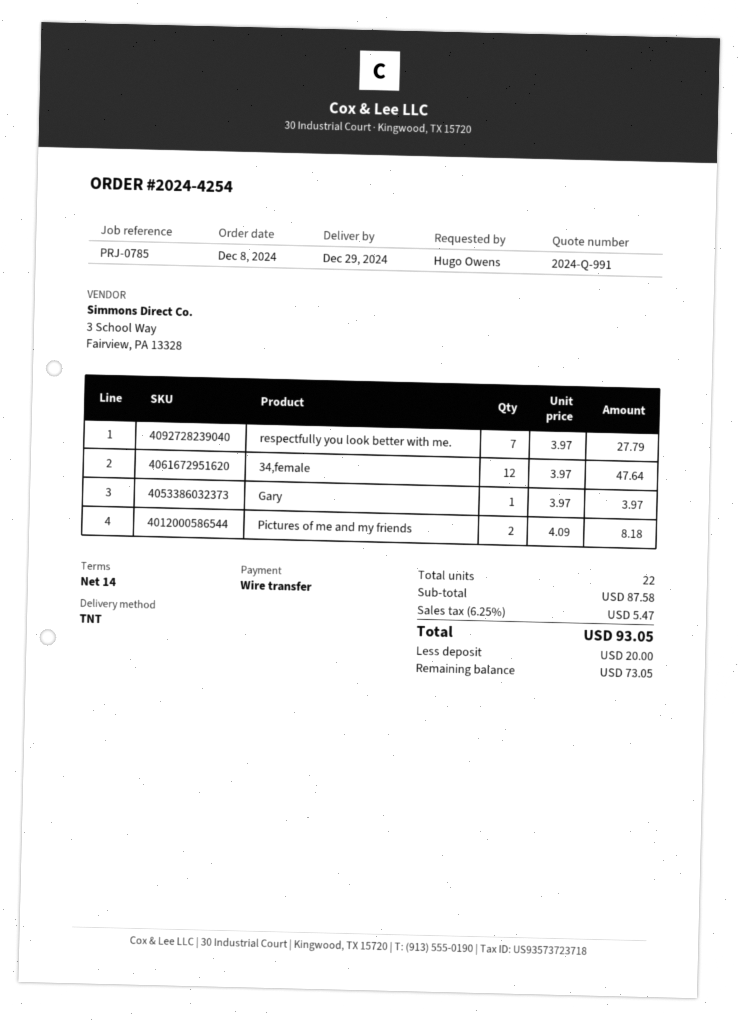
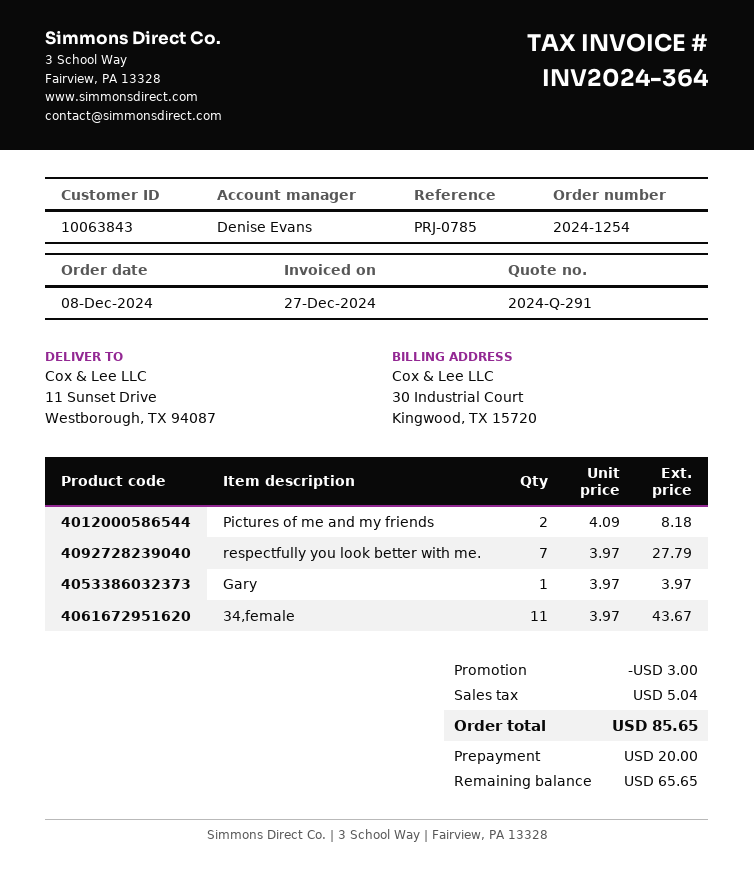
quote number: 2024-Q-991 -> 2024-Q-291
order number: 2024-4254 -> 2024-1254
34,female: 12 x 3.97 = 47.64 -> 11 x 3.97 = 43.67
discount: none -> 3.00
tax: 5.47 -> 5.04
total: 93.05 -> 85.65
balance: 73.05 -> 65.65

